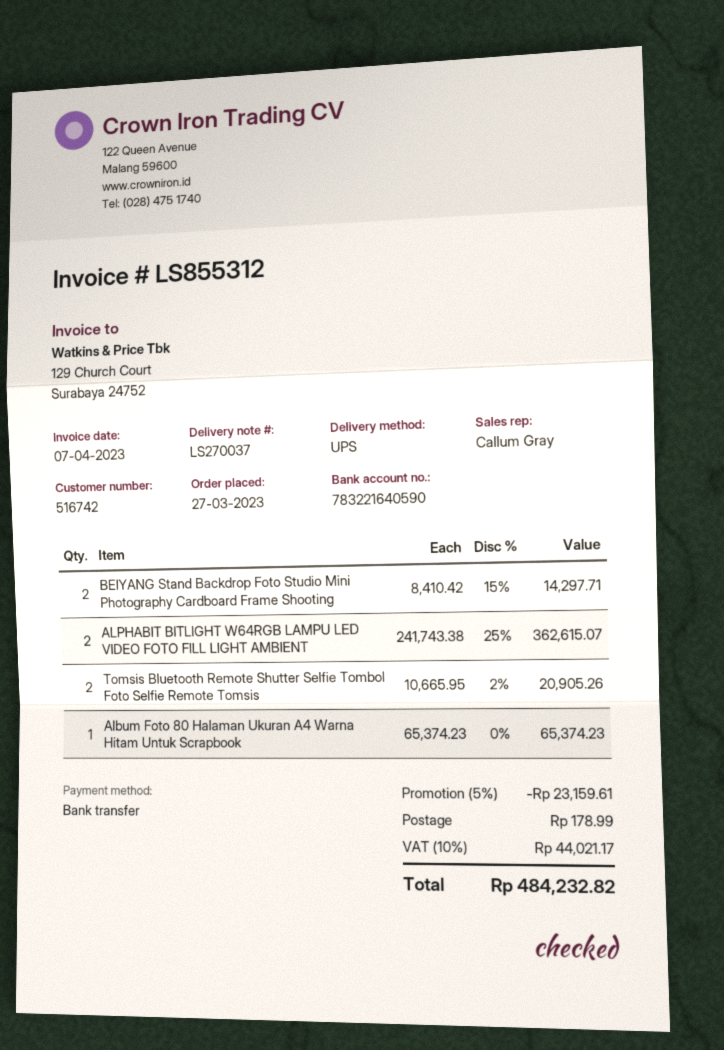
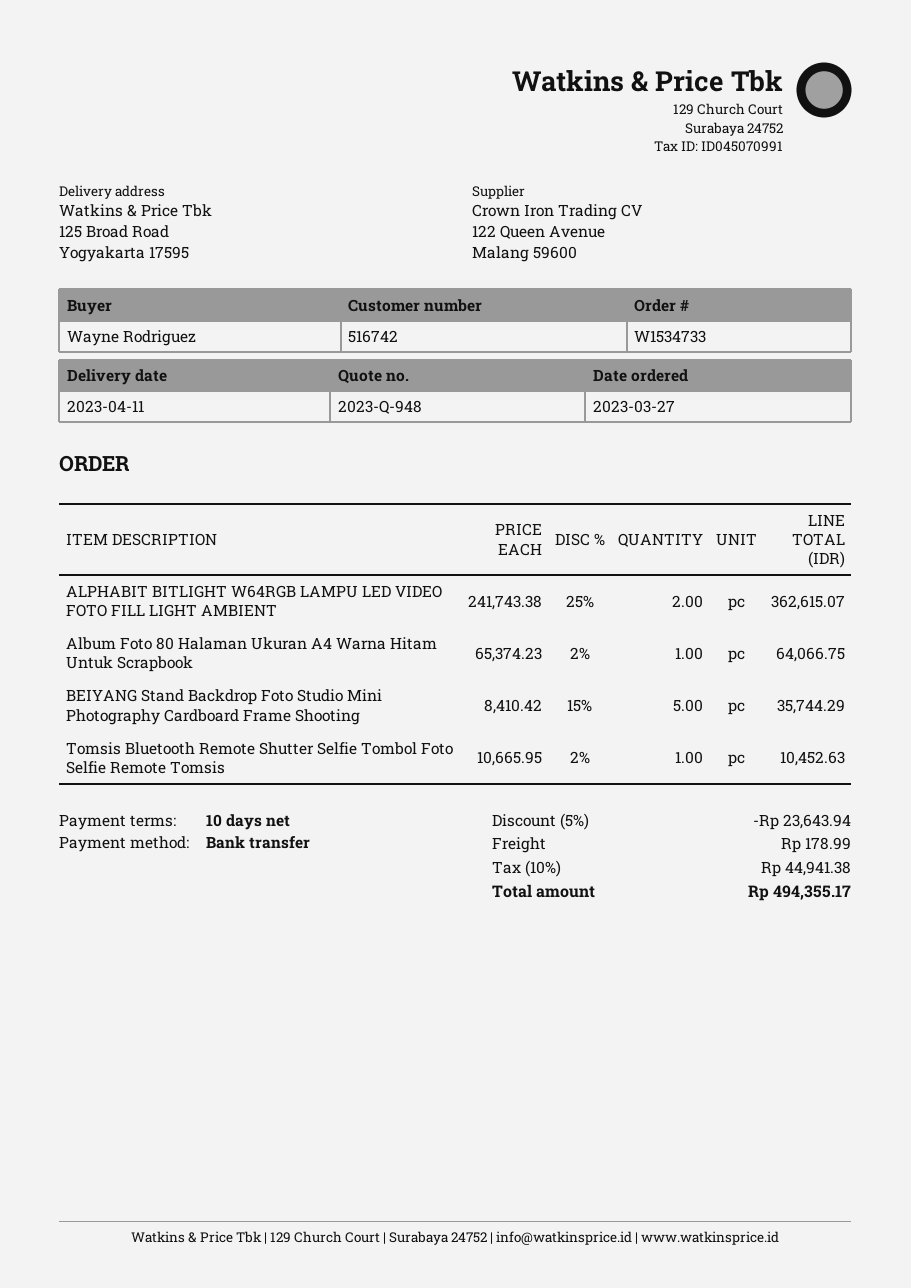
BEIYANG Stand Backdrop Foto Studio Mini Photography Cardboard Frame Shooting: 2 x 8410.42 - 15% = 14297.71 -> 5 x 8410.42 - 15% = 35744.29
Tomsis Bluetooth Remote Shutter Selfie Tombol Foto Selfie Remote Tomsis: 2 x 10665.95 - 2% = 20905.26 -> 1 x 10665.95 - 2% = 10452.63
Album Foto 80 Halaman Ukuran A4 Warna Hitam Untuk Scrapbook: 1 x 65374.23 = 65374.23 -> 1 x 65374.23 - 2% = 64066.75
discount: 5% = 23159.61 -> 5% = 23643.94
tax: 10% = 44021.17 -> 10% = 44941.38
total: 484232.82 -> 494355.17

